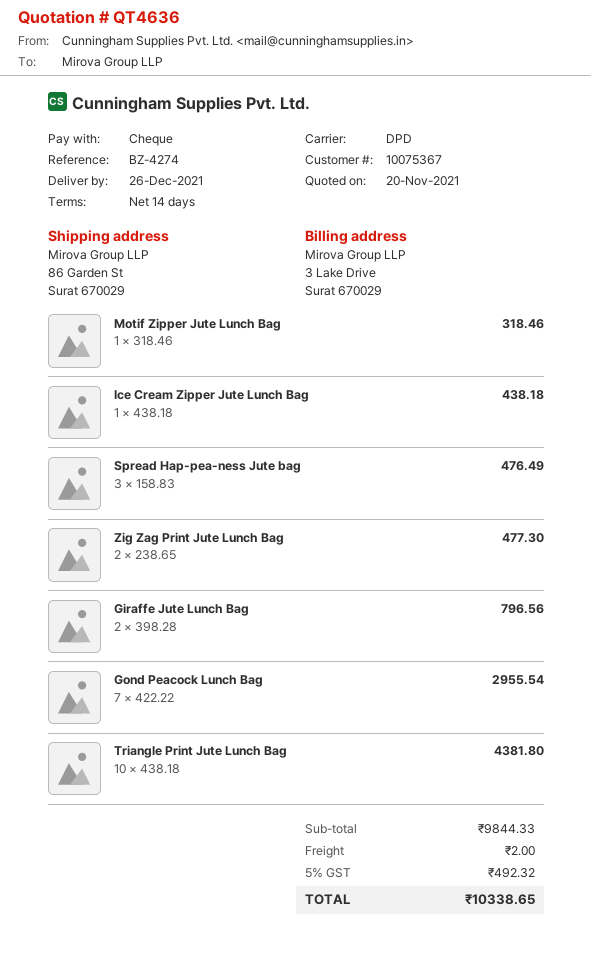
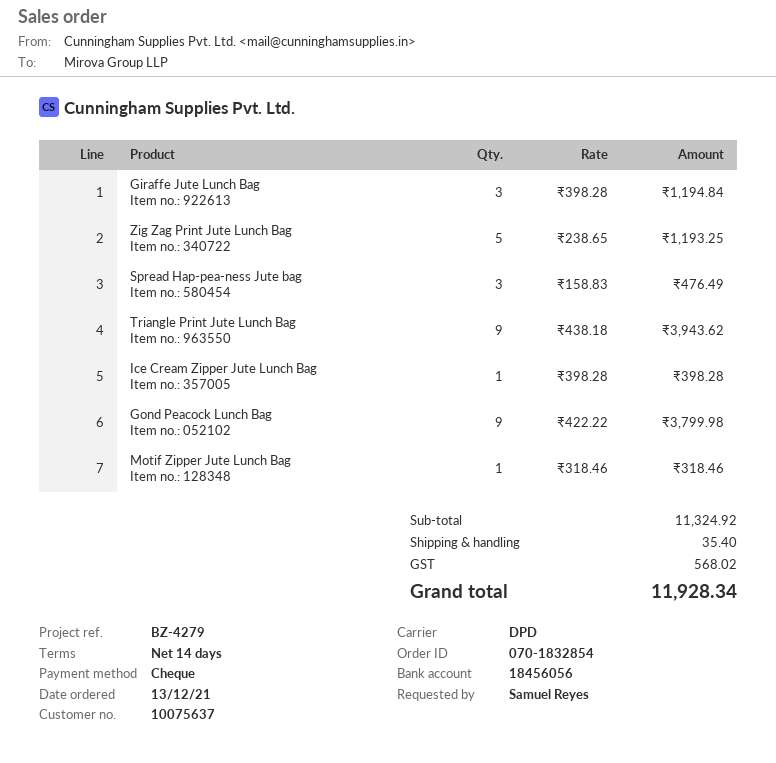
customer number: 10075367 -> 10075637
reference: BZ-4274 -> BZ-4279
Ice Cream Zipper Jute Lunch Bag: 1 x 438.18 = 438.18 -> 1 x 398.28 = 398.28
Zig Zag Print Jute Lunch Bag: 2 x 238.65 = 477.30 -> 5 x 238.65 = 1193.25
Giraffe Jute Lunch Bag: 2 x 398.28 = 796.56 -> 3 x 398.28 = 1194.84
Gond Peacock Lunch Bag: 7 x 422.22 = 2955.54 -> 9 x 422.22 = 3799.98
Triangle Print Jute Lunch Bag: 10 x 438.18 = 4381.80 -> 9 x 438.18 = 3943.62
subtotal: 9844.33 -> 11324.92
shipping: 2.00 -> 35.40
tax: 492.32 -> 568.02
total: 10338.65 -> 11928.34

